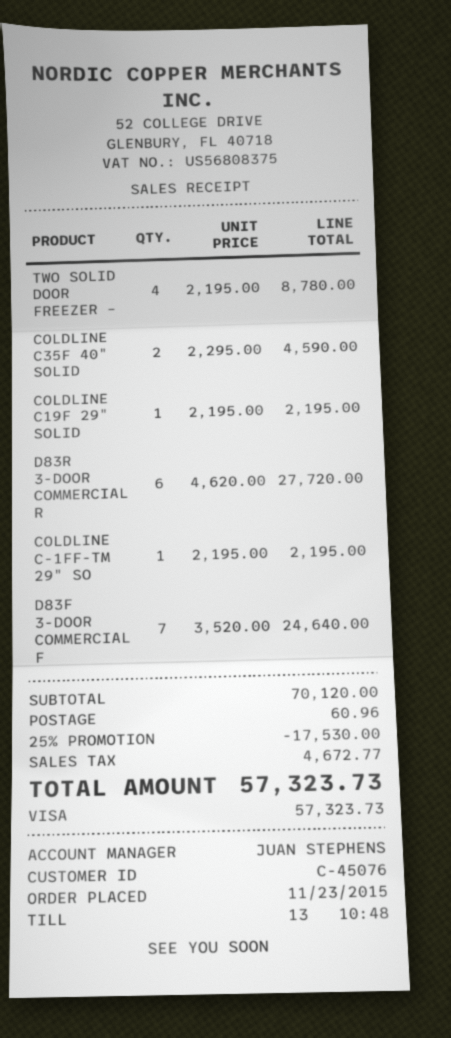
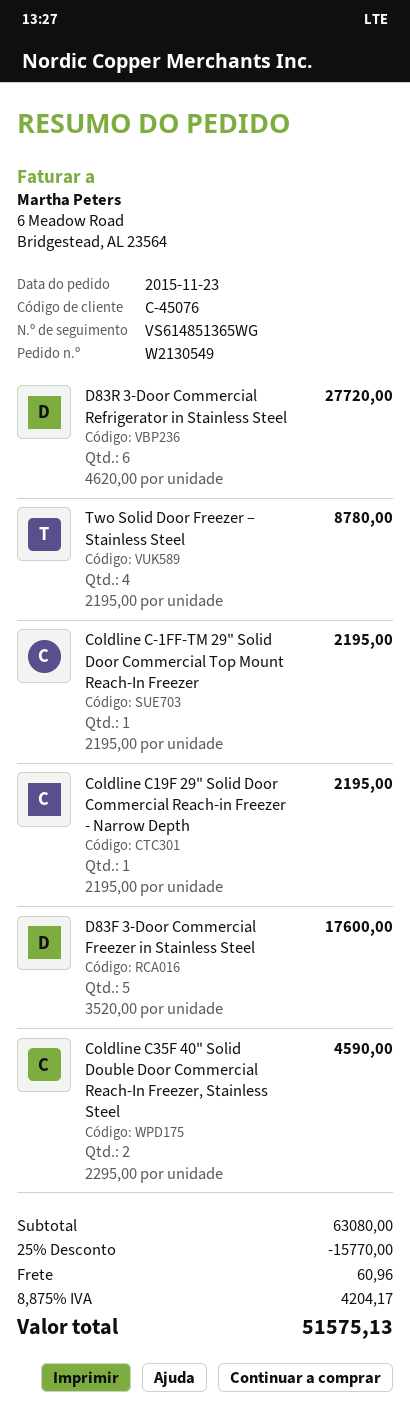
D83F 3-DOOR COMMERCIAL F: 7 x 3520.00 = 24640.00 -> 5 x 3520.00 = 17600.00
subtotal: 70120.00 -> 63080.00
discount: 25% = 17530.00 -> 25% = 15770.00
tax: 4672.77 -> 4204.17
total: 57323.73 -> 51575.13

